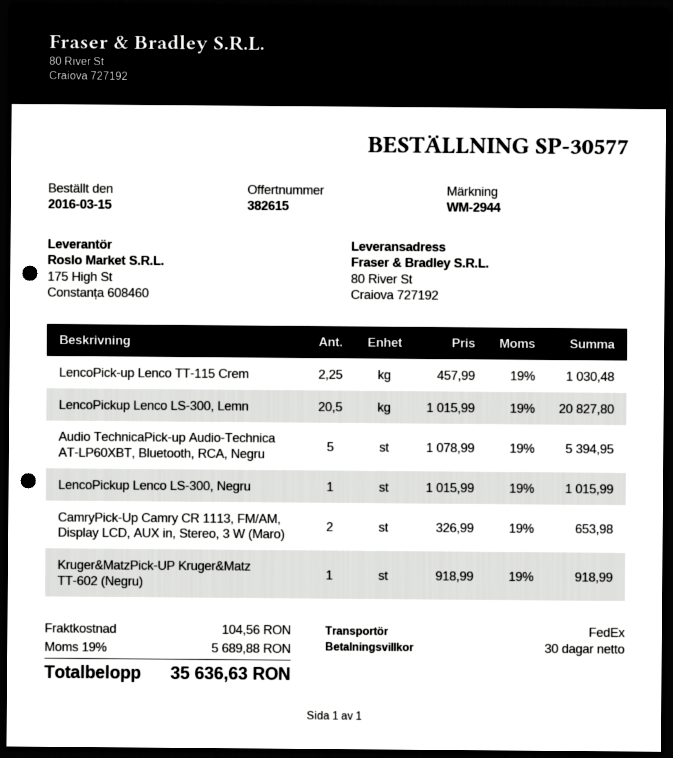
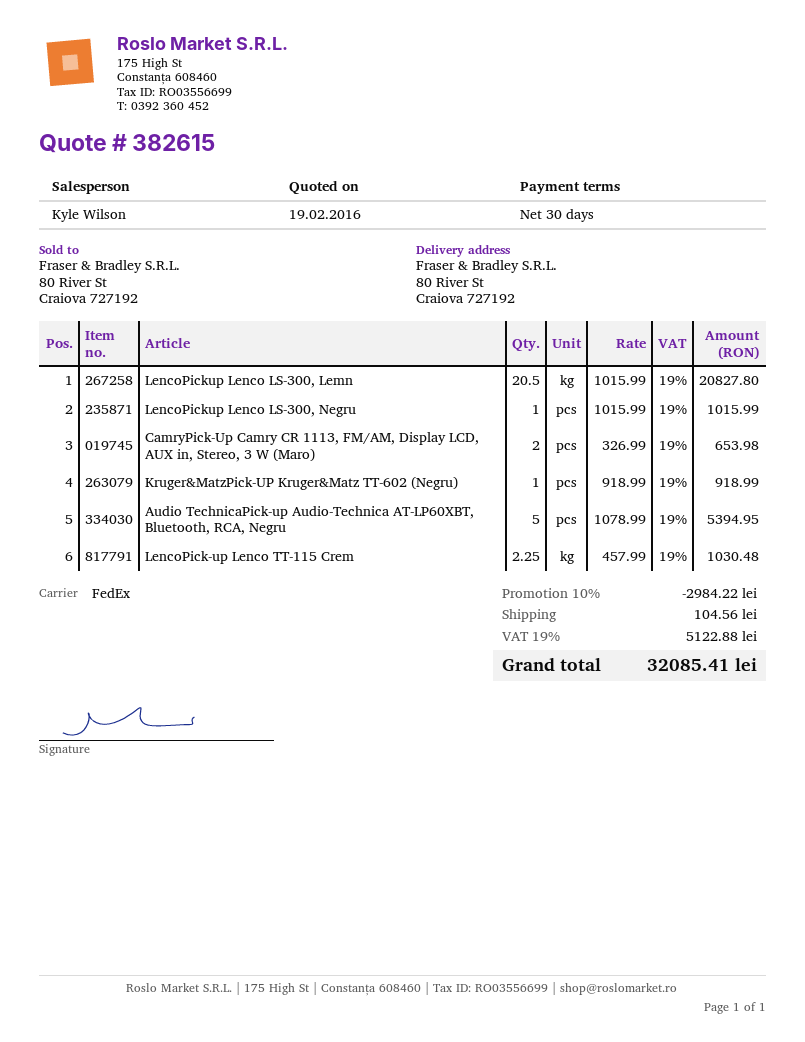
discount: none -> 10% = 2984.22
tax: 19% = 5689.88 -> 19% = 5122.88
total: 35636.63 -> 32085.41

